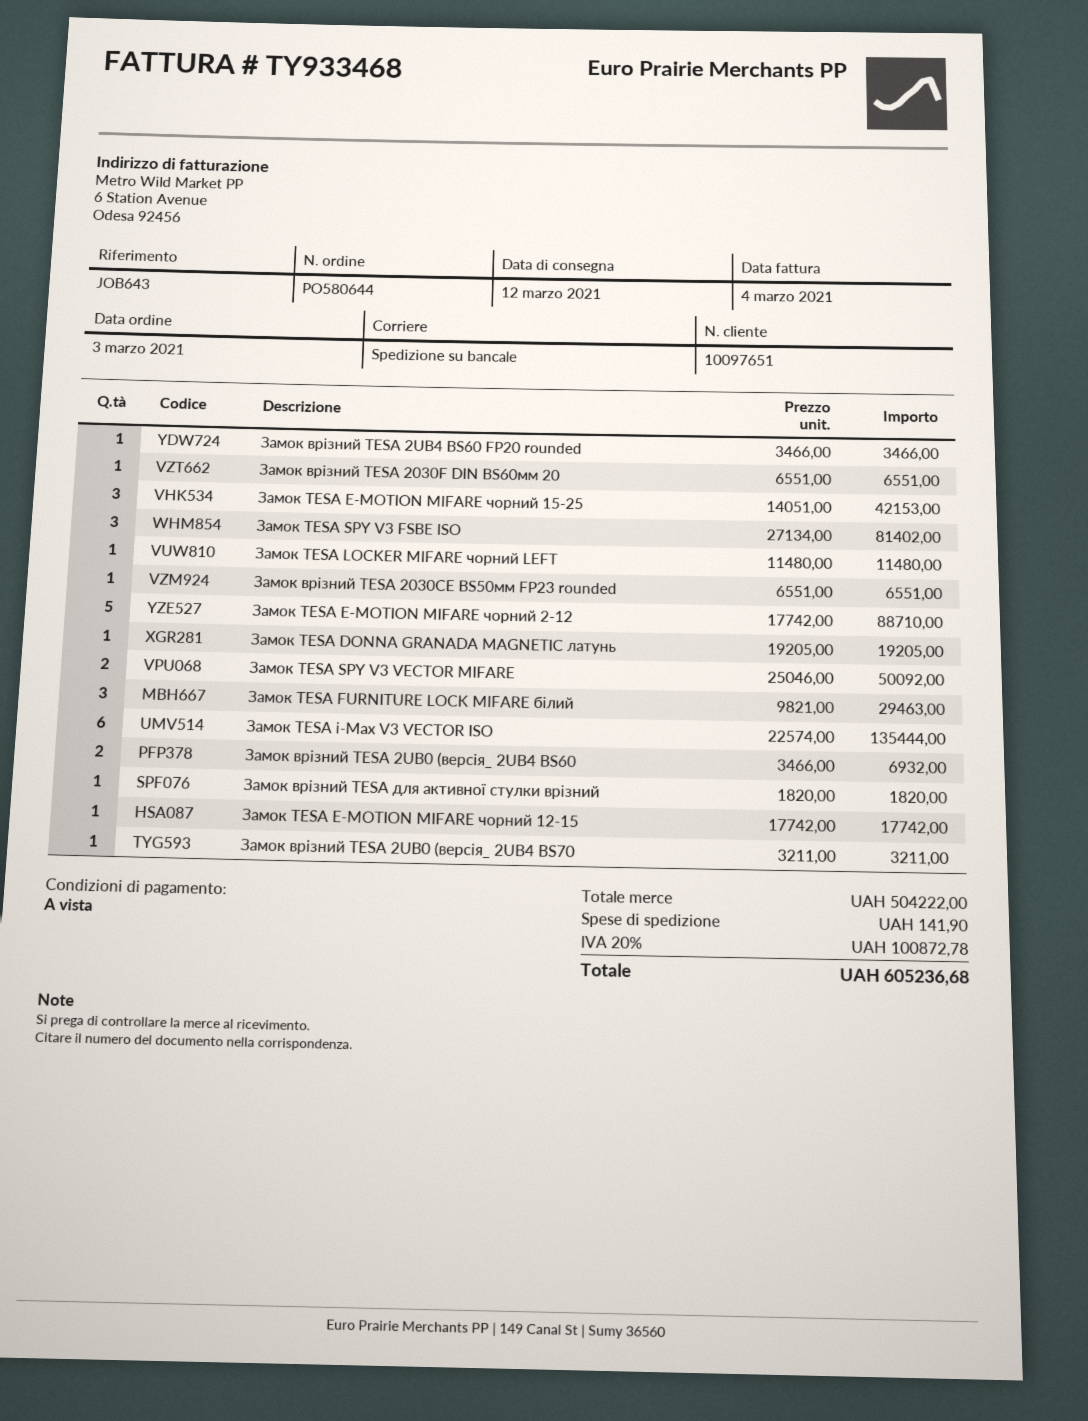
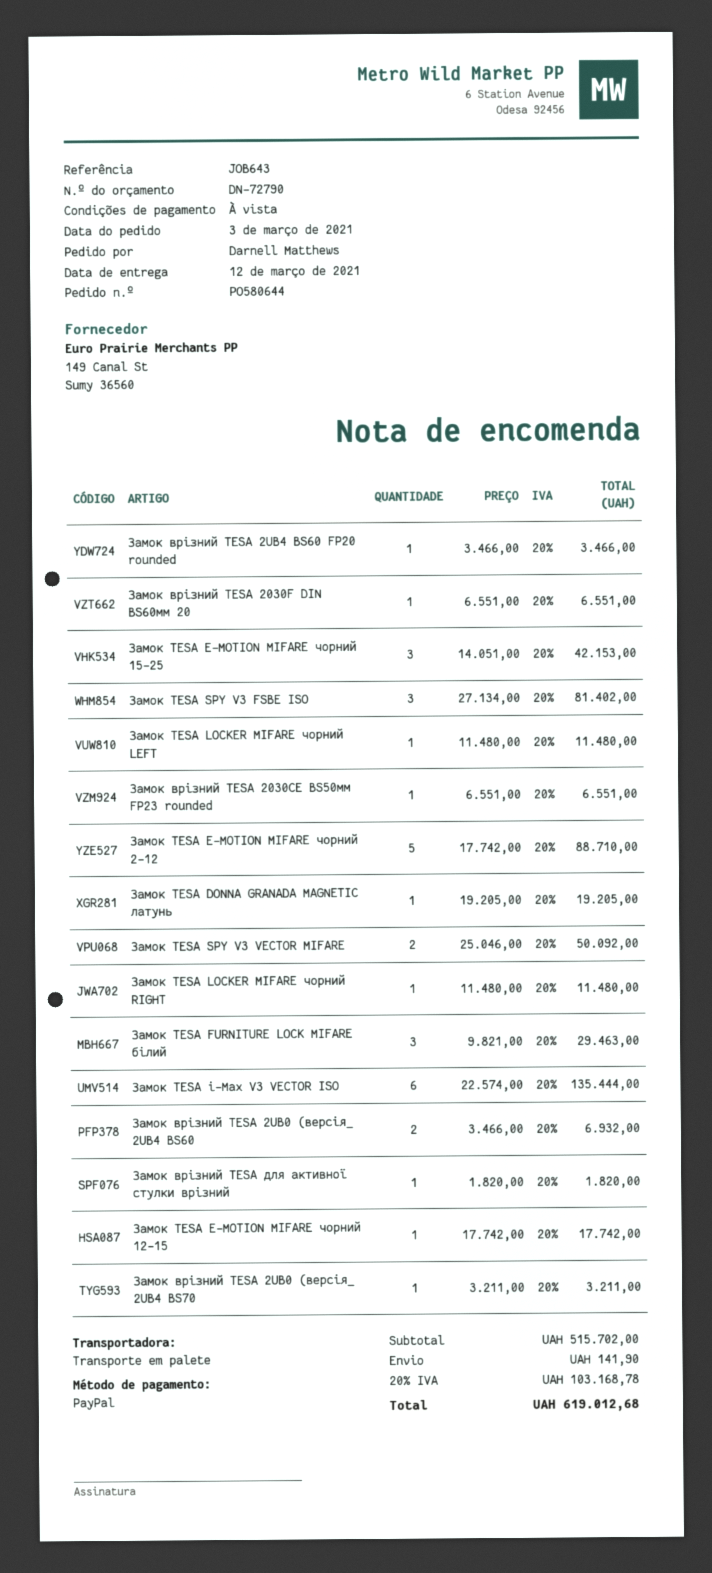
Замок TESA LOCKER MIFARE чорний RIGHT: none -> 1 x 11480.00 = 11480.00
subtotal: 504222.00 -> 515702.00
tax: 20% = 100872.78 -> 20% = 103168.78
total: 605236.68 -> 619012.68

